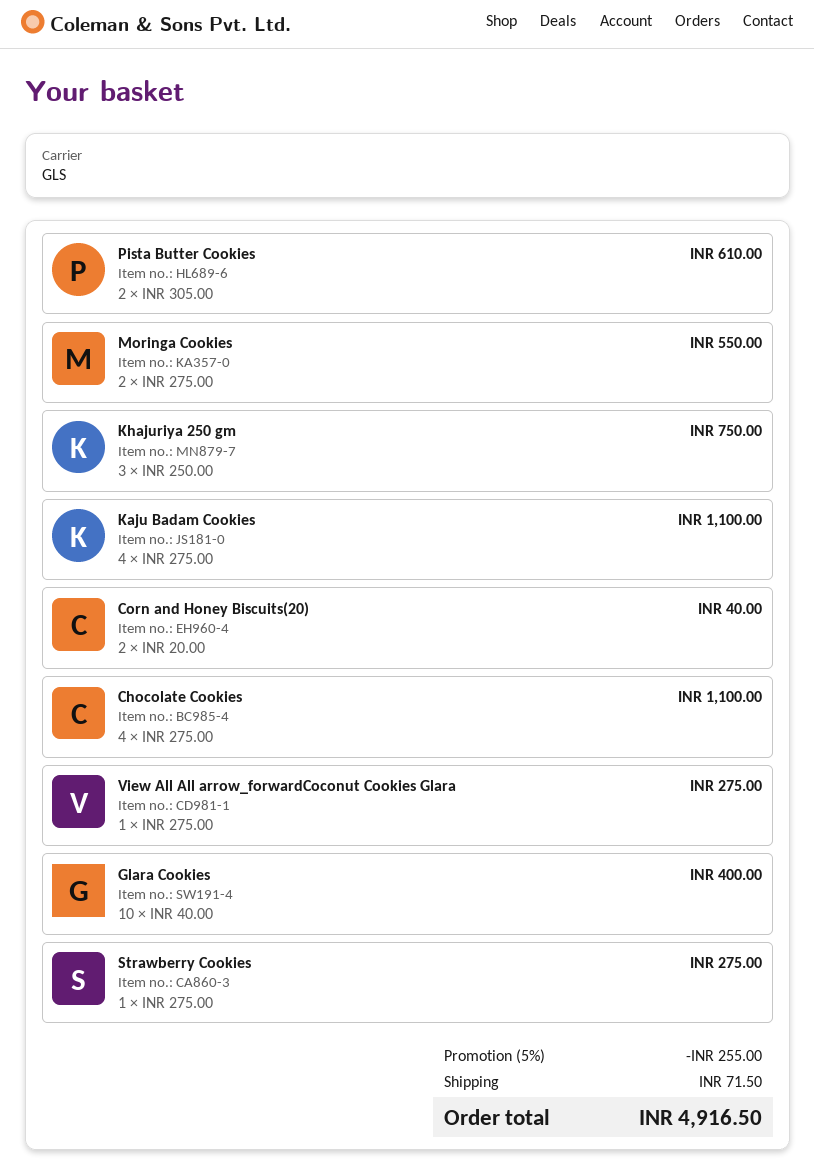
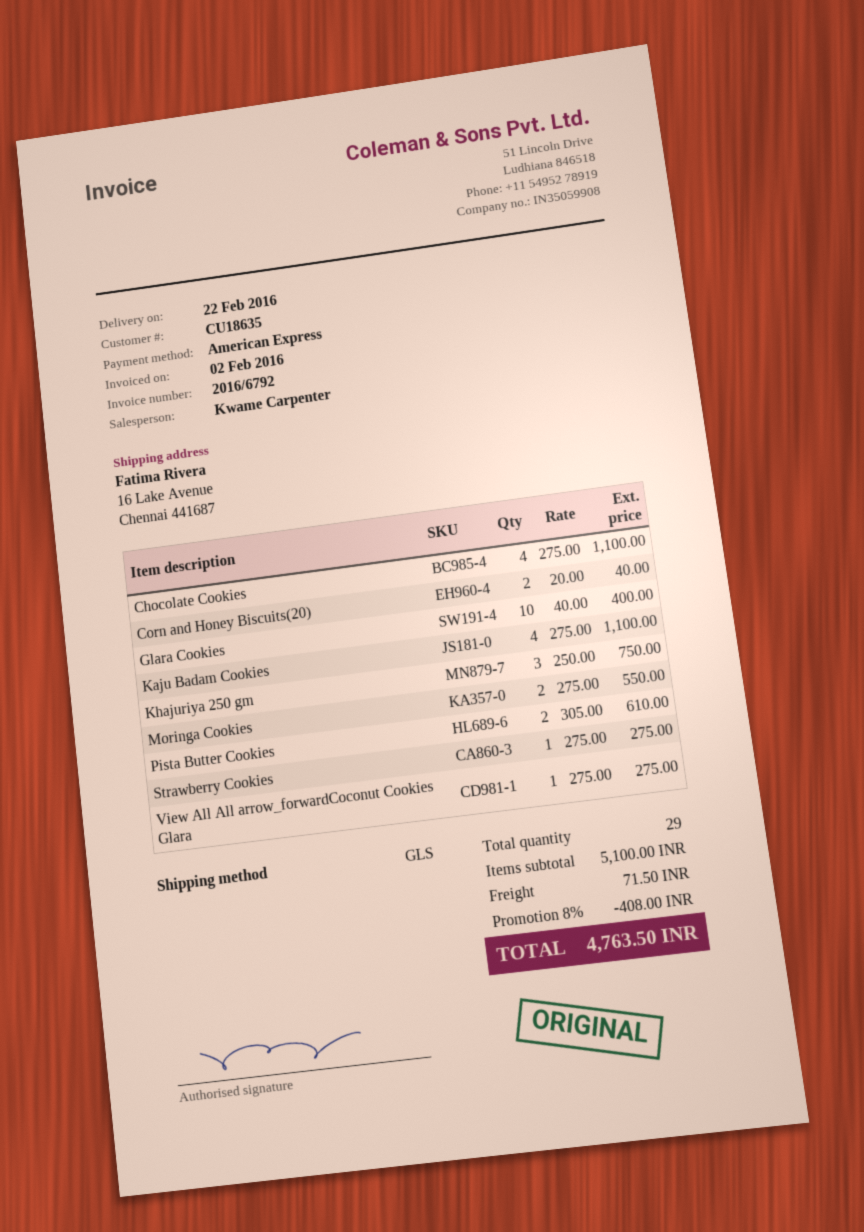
discount: 5% = 255.00 -> 8% = 408.00
total: 4916.50 -> 4763.50

